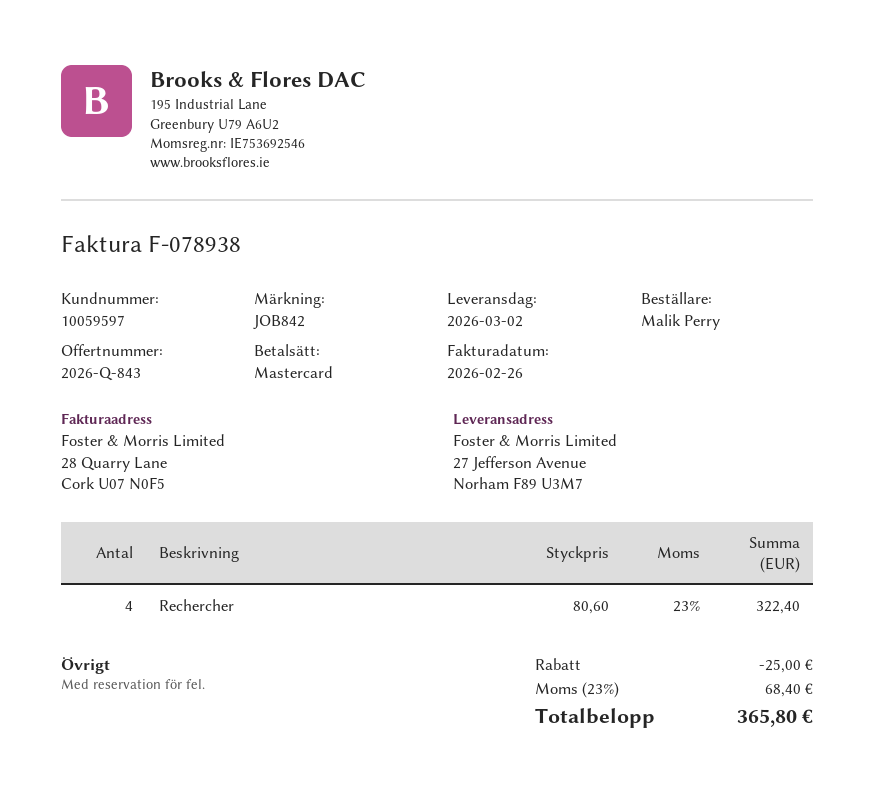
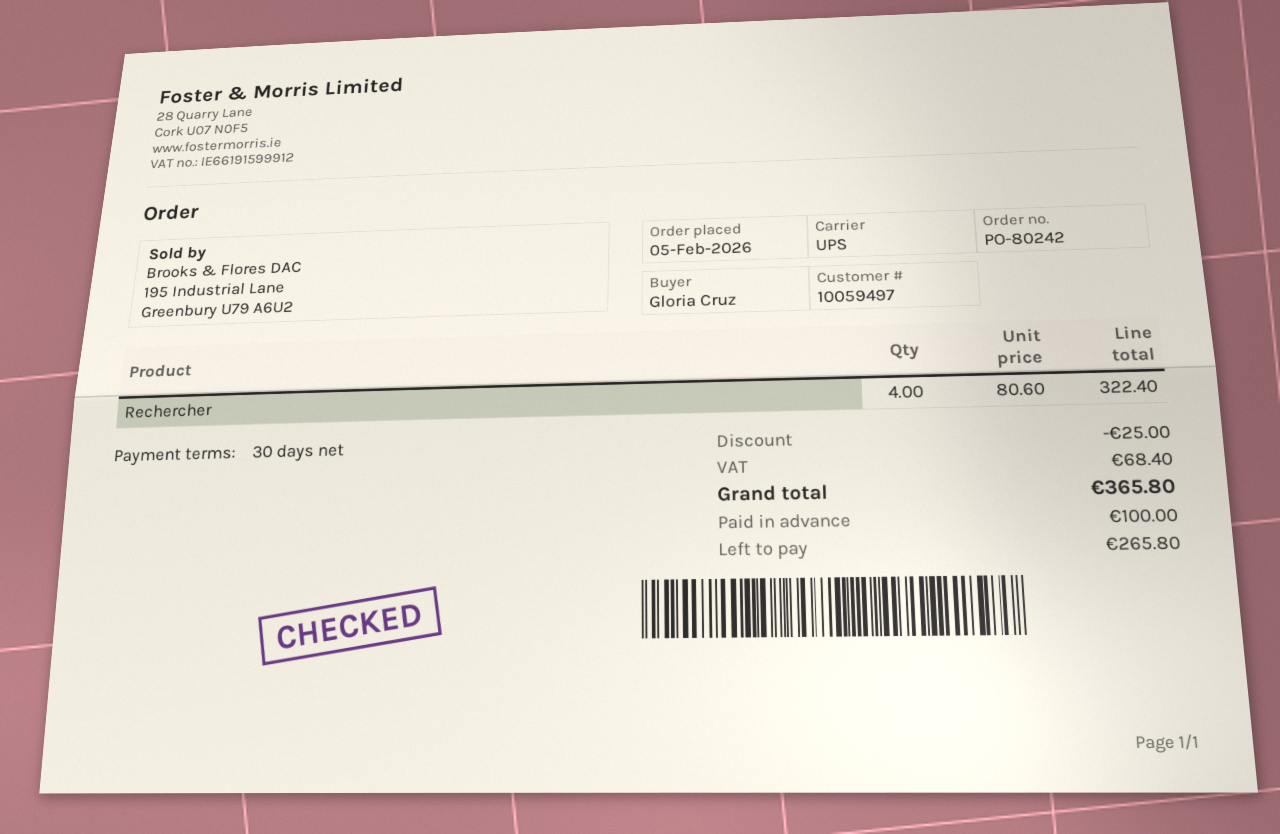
customer number: 10059597 -> 10059497
ordered by: Malik Perry -> Gloria Cruz

